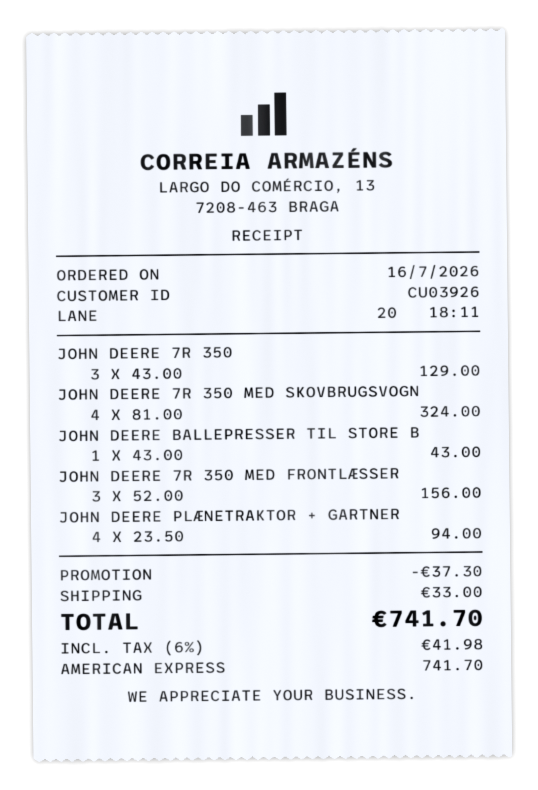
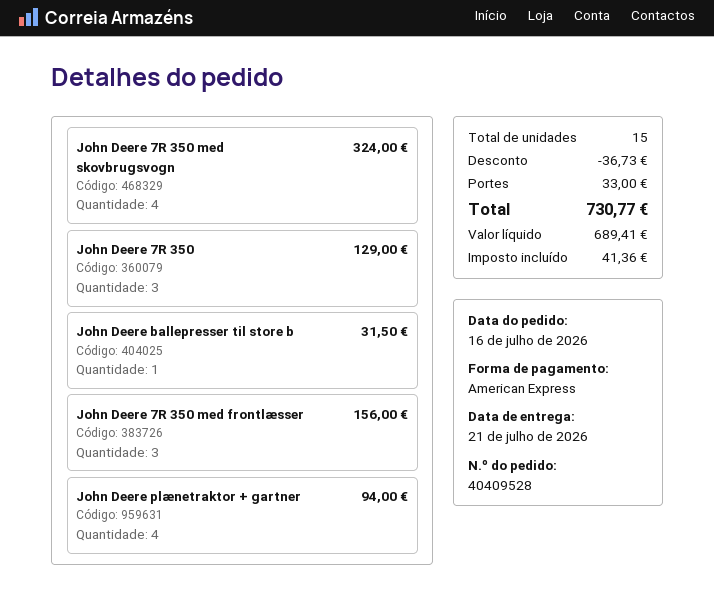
JOHN DEERE BALLEPRESSER TIL STORE B: 1 for 43.00 -> 1 for 31.50
discount: 37.30 -> 36.73
tax: 41.98 -> 41.36
total: 741.70 -> 730.77

